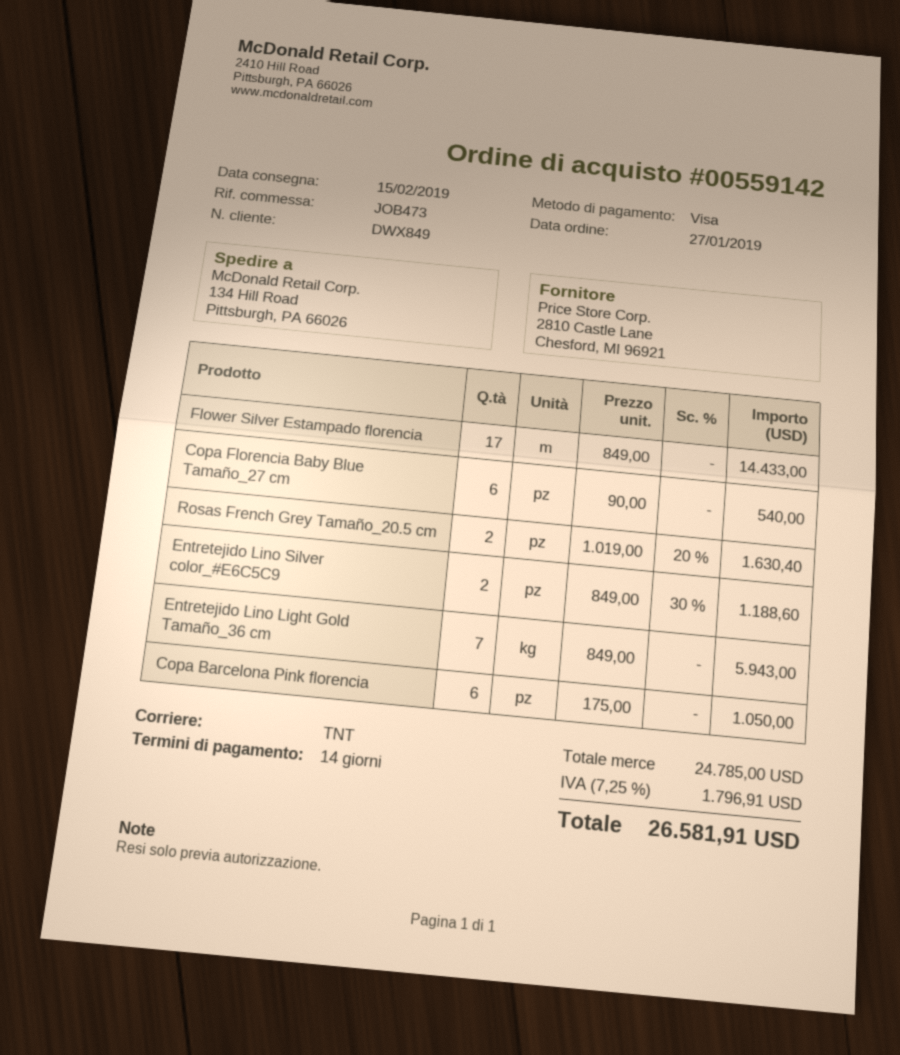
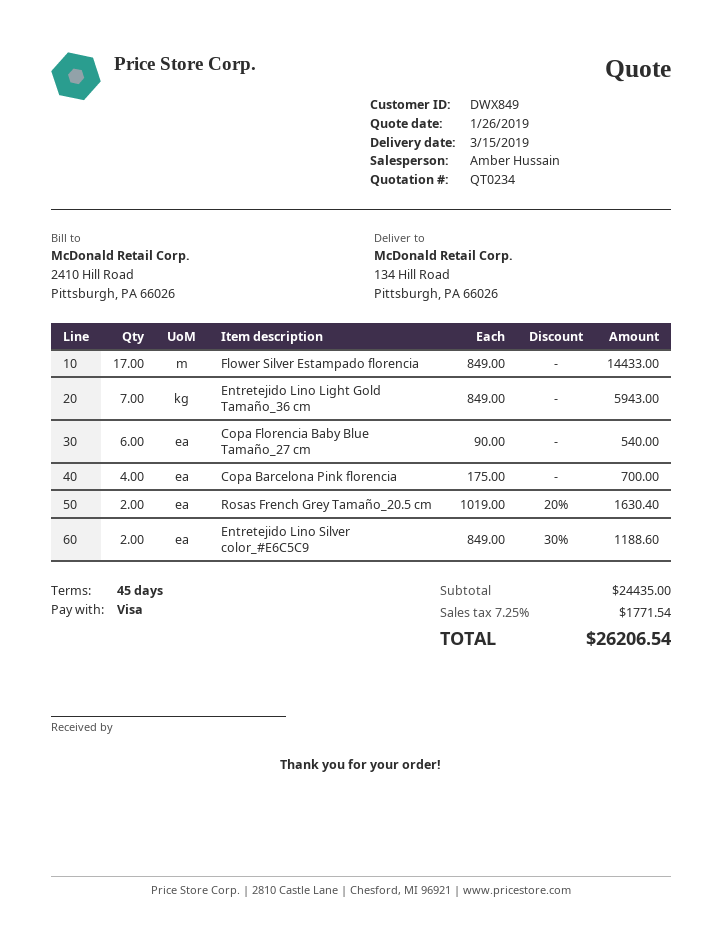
delivery date: 2019-02-15 -> 2019-03-15
payment terms: 14 days -> 45 days
Copa Barcelona Pink florencia: 6 x 175.00 = 1050.00 -> 4 x 175.00 = 700.00
subtotal: 24785.00 -> 24435.00
tax: 7.25% = 1796.91 -> 7.25% = 1771.54
total: 26581.91 -> 26206.54

